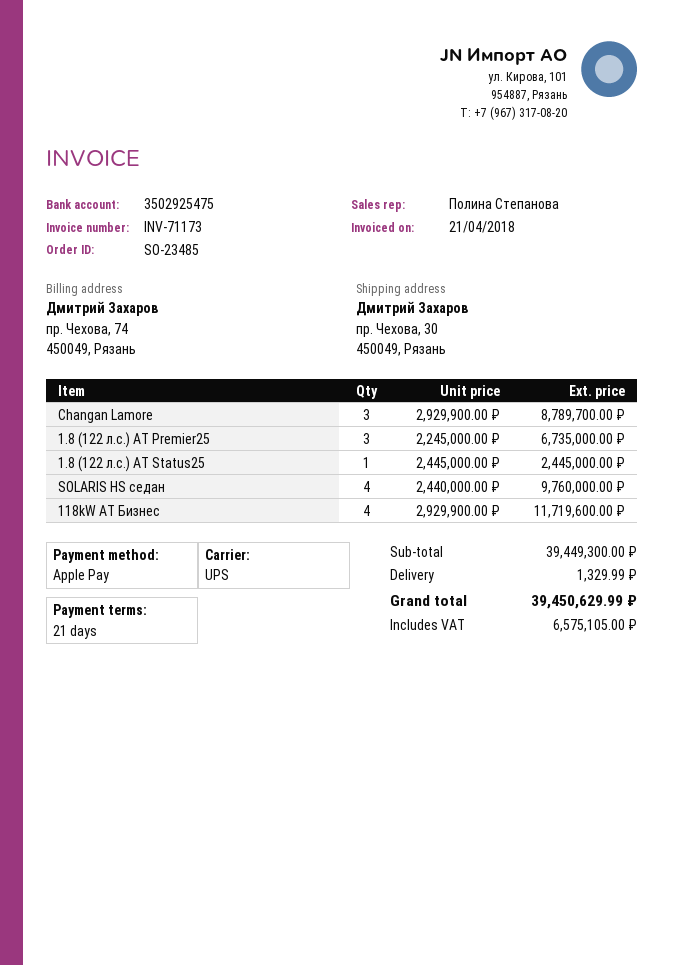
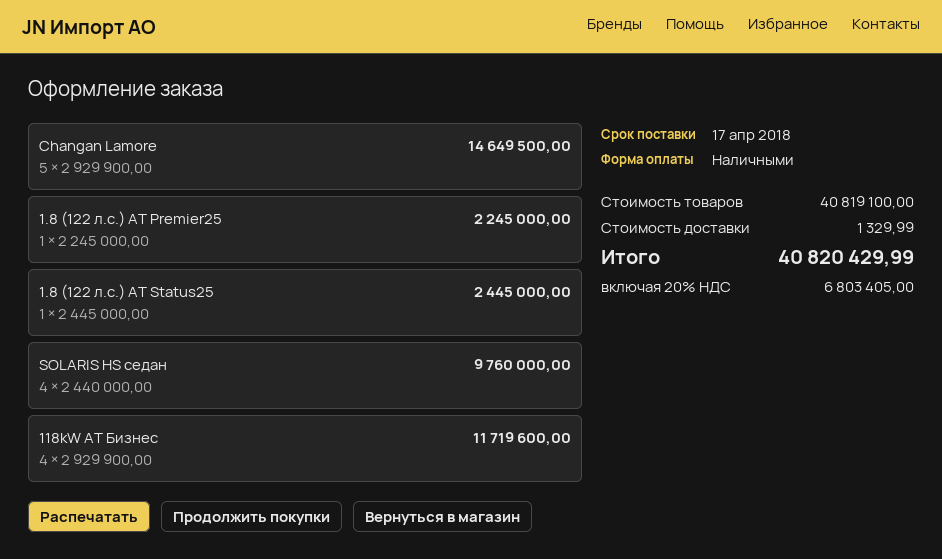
payment method: Apple Pay -> cash
Changan Lamore: 3 x 2929900.00 = 8789700.00 -> 5 x 2929900.00 = 14649500.00
1.8 (122 л.с.) AT Premier25: 3 x 2245000.00 = 6735000.00 -> 1 x 2245000.00 = 2245000.00
subtotal: 39449300.00 -> 40819100.00
tax: 6575105.00 -> 6803405.00
total: 39450629.99 -> 40820429.99

